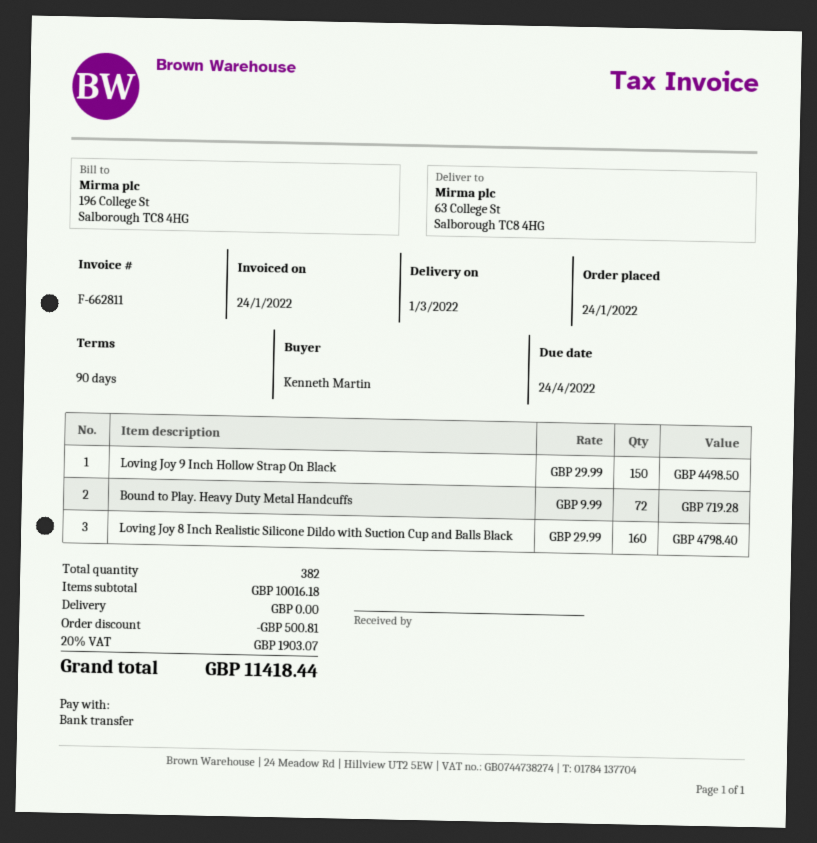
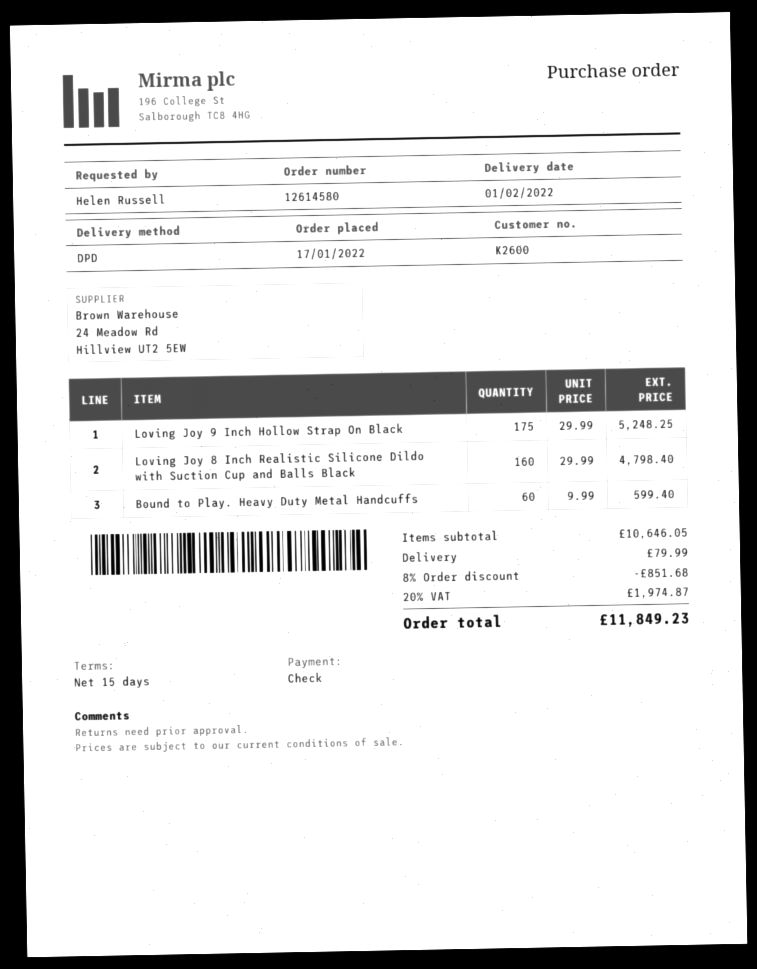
order date: 2022-01-24 -> 2022-01-17
delivery date: 2022-03-01 -> 2022-02-01
payment terms: 90 days -> 15 days
ordered by: Kenneth Martin -> Helen Russell
payment method: bank transfer -> cheque
Loving Joy 9 Inch Hollow Strap On Black: 150 x 29.99 = 4498.50 -> 175 x 29.99 = 5248.25
Bound to Play. Heavy Duty Metal Handcuffs: 72 x 9.99 = 719.28 -> 60 x 9.99 = 599.40
subtotal: 10016.18 -> 10646.05
discount: 500.81 -> 851.68
shipping: 0.00 -> 79.99
tax: 20% = 1903.07 -> 20% = 1974.87
total: 11418.44 -> 11849.23

